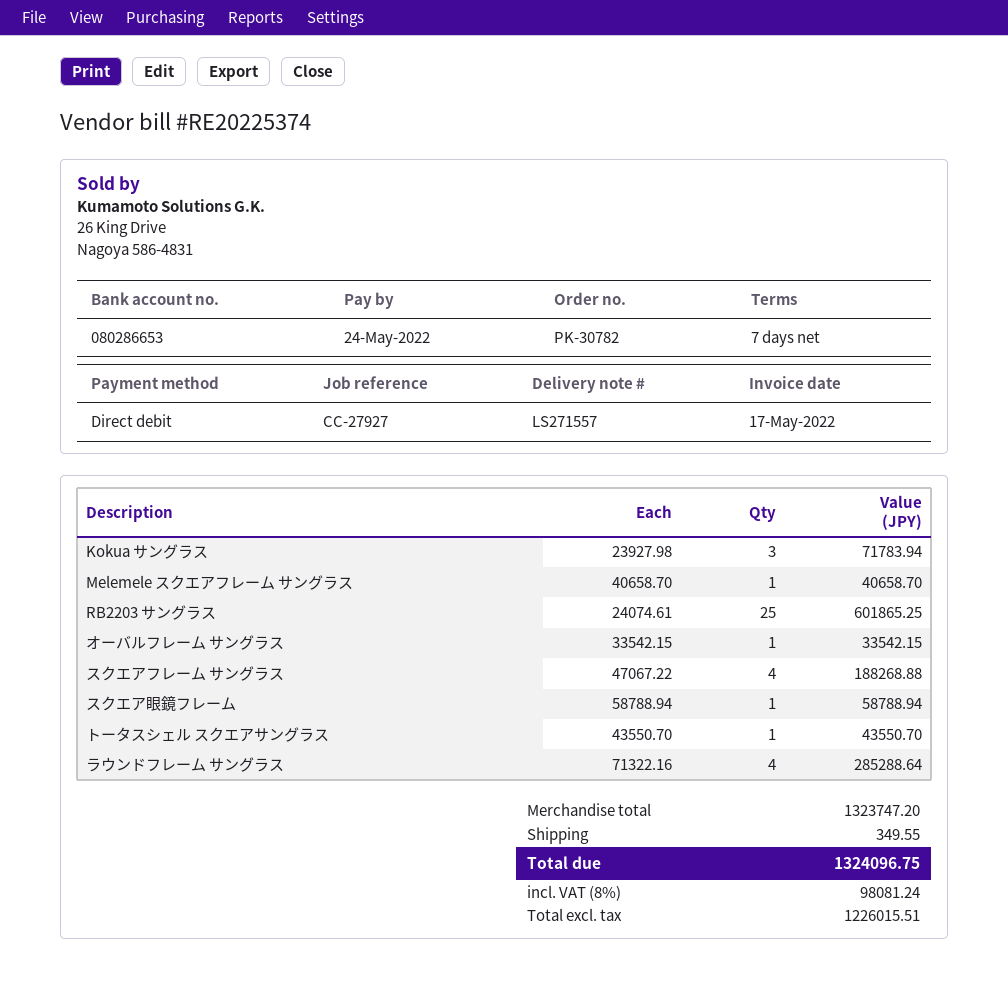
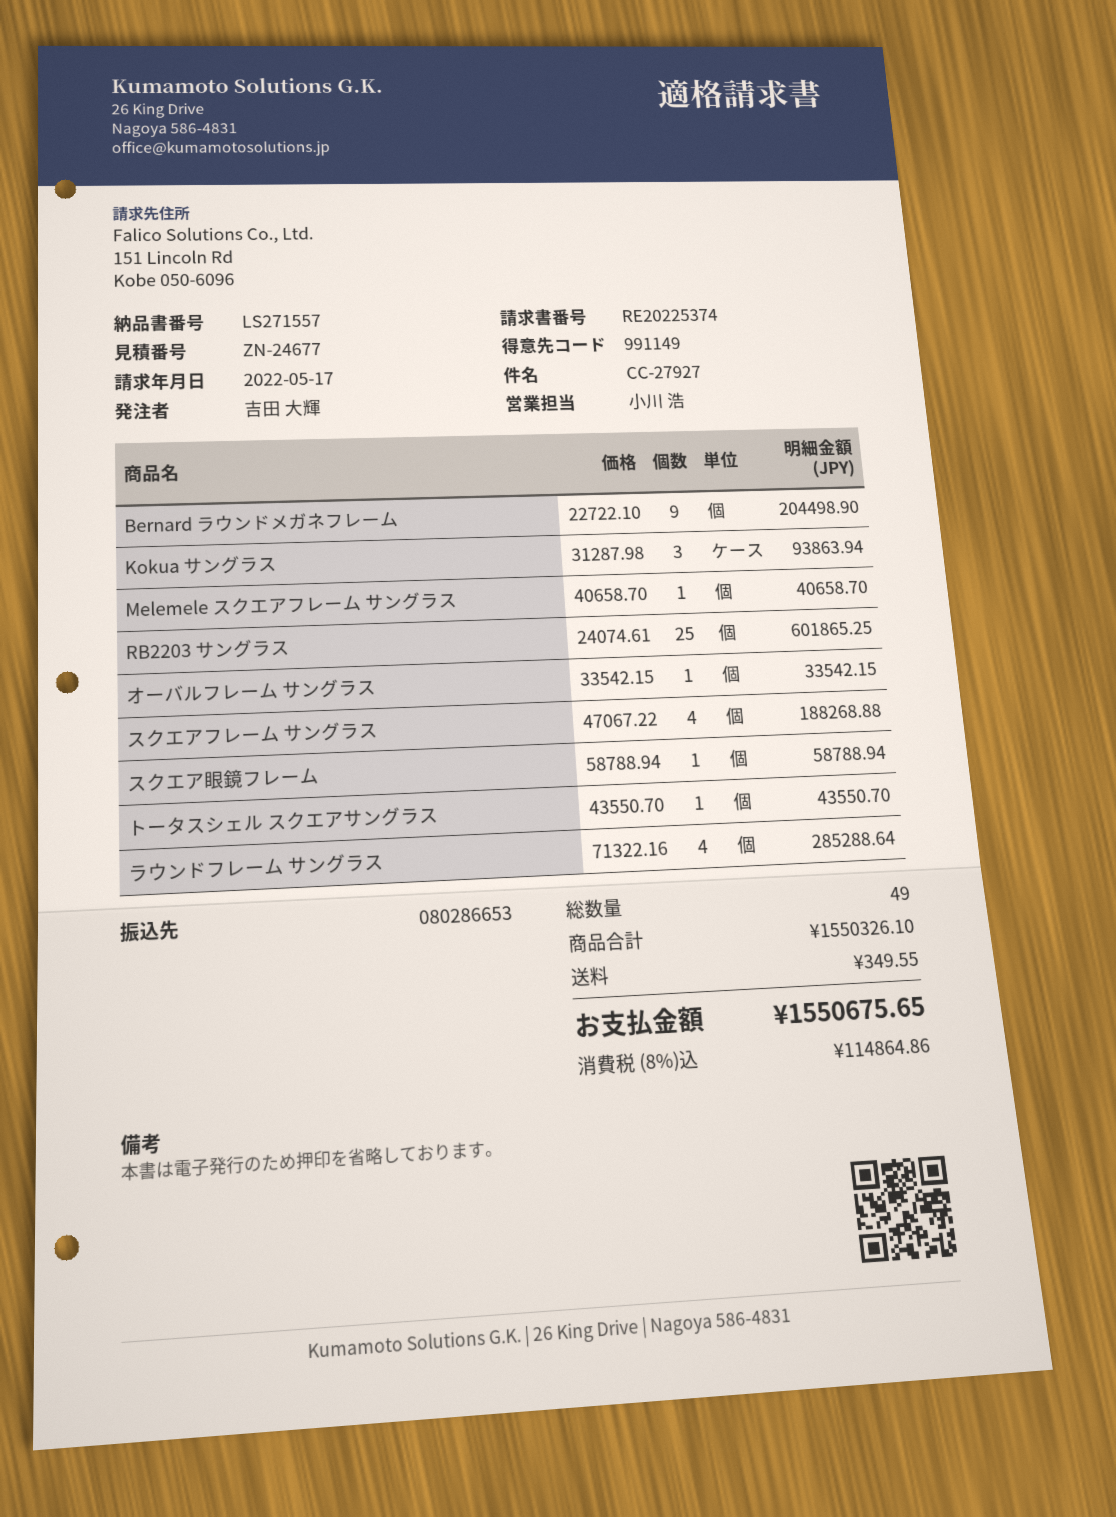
Kokua サングラス: 3 x 23927.98 = 71783.94 -> 3 x 31287.98 = 93863.94
Bernard ラウンドメガネフレーム: none -> 9 x 22722.10 = 204498.90
subtotal: 1323747.20 -> 1550326.10
tax: 8% = 98081.24 -> 8% = 114864.86
total: 1324096.75 -> 1550675.65

